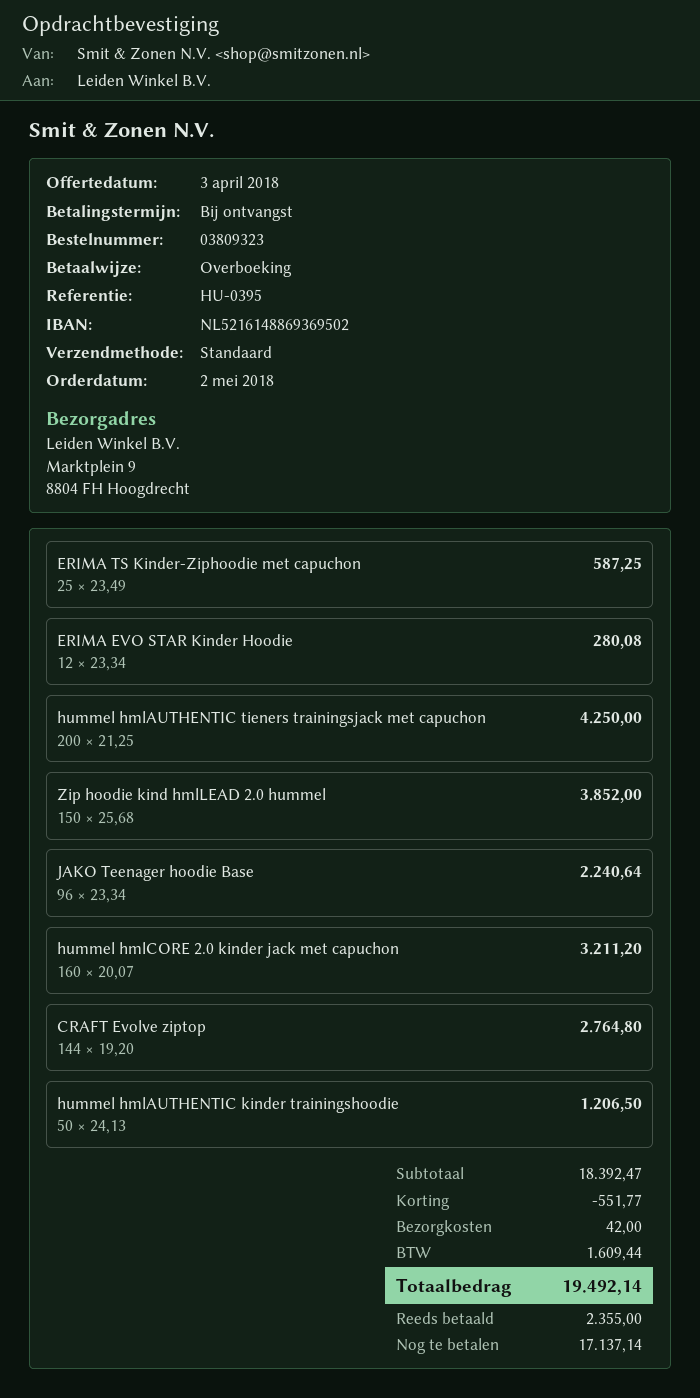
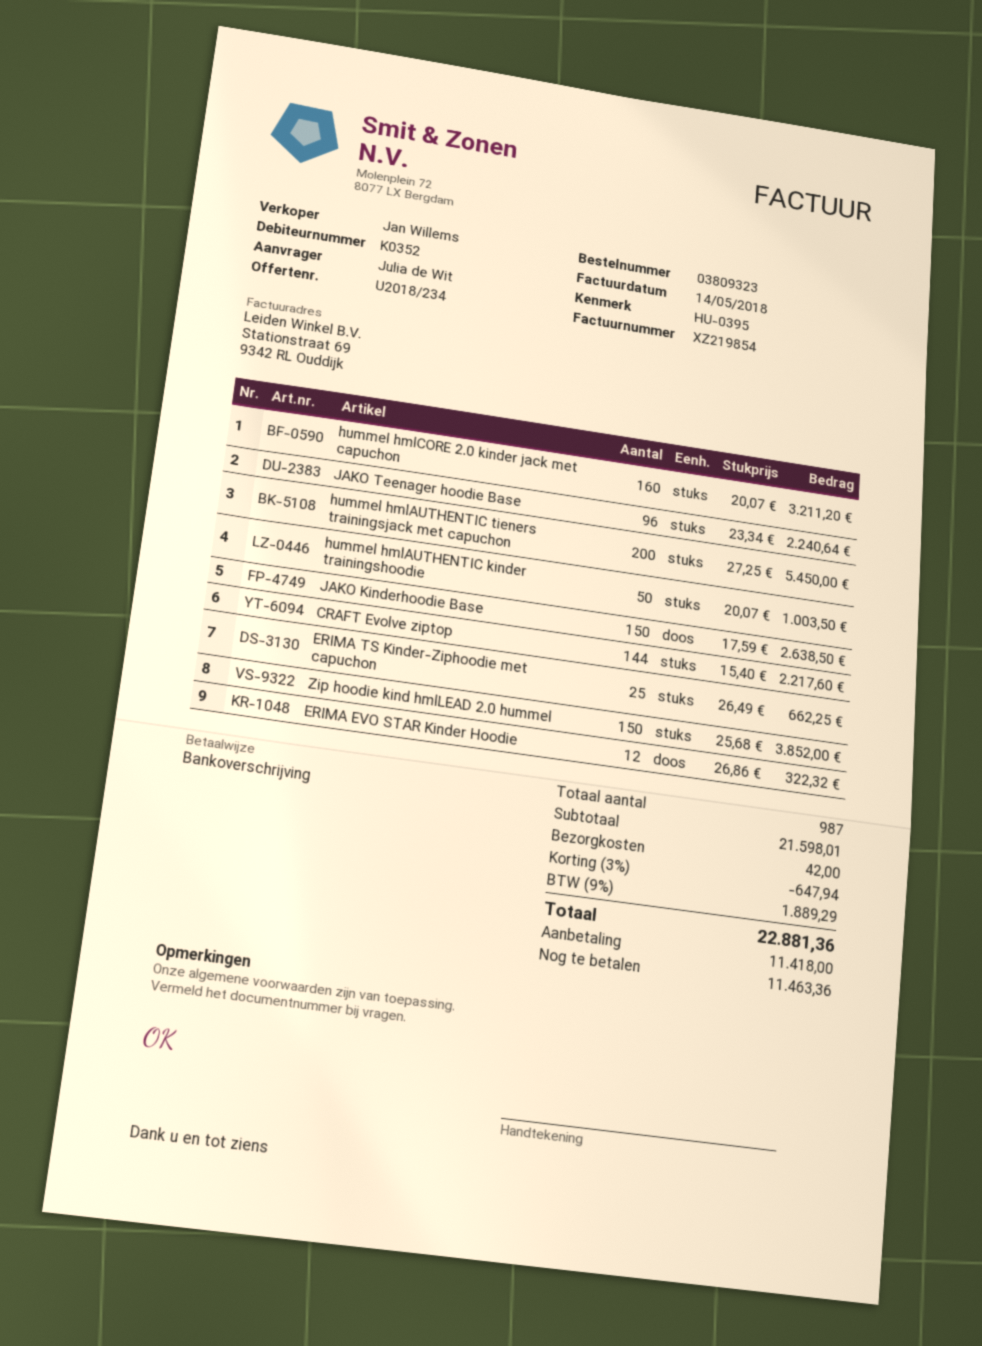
ERIMA TS Kinder-Ziphoodie met capuchon: 25 x 23.49 = 587.25 -> 25 x 26.49 = 662.25
ERIMA EVO STAR Kinder Hoodie: 12 x 23.34 = 280.08 -> 12 x 26.86 = 322.32
hummel hmlAUTHENTIC tieners trainingsjack met capuchon: 200 x 21.25 = 4250.00 -> 200 x 27.25 = 5450.00
CRAFT Evolve ziptop: 144 x 19.20 = 2764.80 -> 144 x 15.40 = 2217.60
hummel hmlAUTHENTIC kinder trainingshoodie: 50 x 24.13 = 1206.50 -> 50 x 20.07 = 1003.50
JAKO Kinderhoodie Base: none -> 150 x 17.59 = 2638.50
subtotal: 18392.47 -> 21598.01
discount: 551.77 -> 647.94
tax: 1609.44 -> 1889.29
total: 19492.14 -> 22881.36
deposit: 2355.00 -> 11418.00
balance: 17137.14 -> 11463.36

